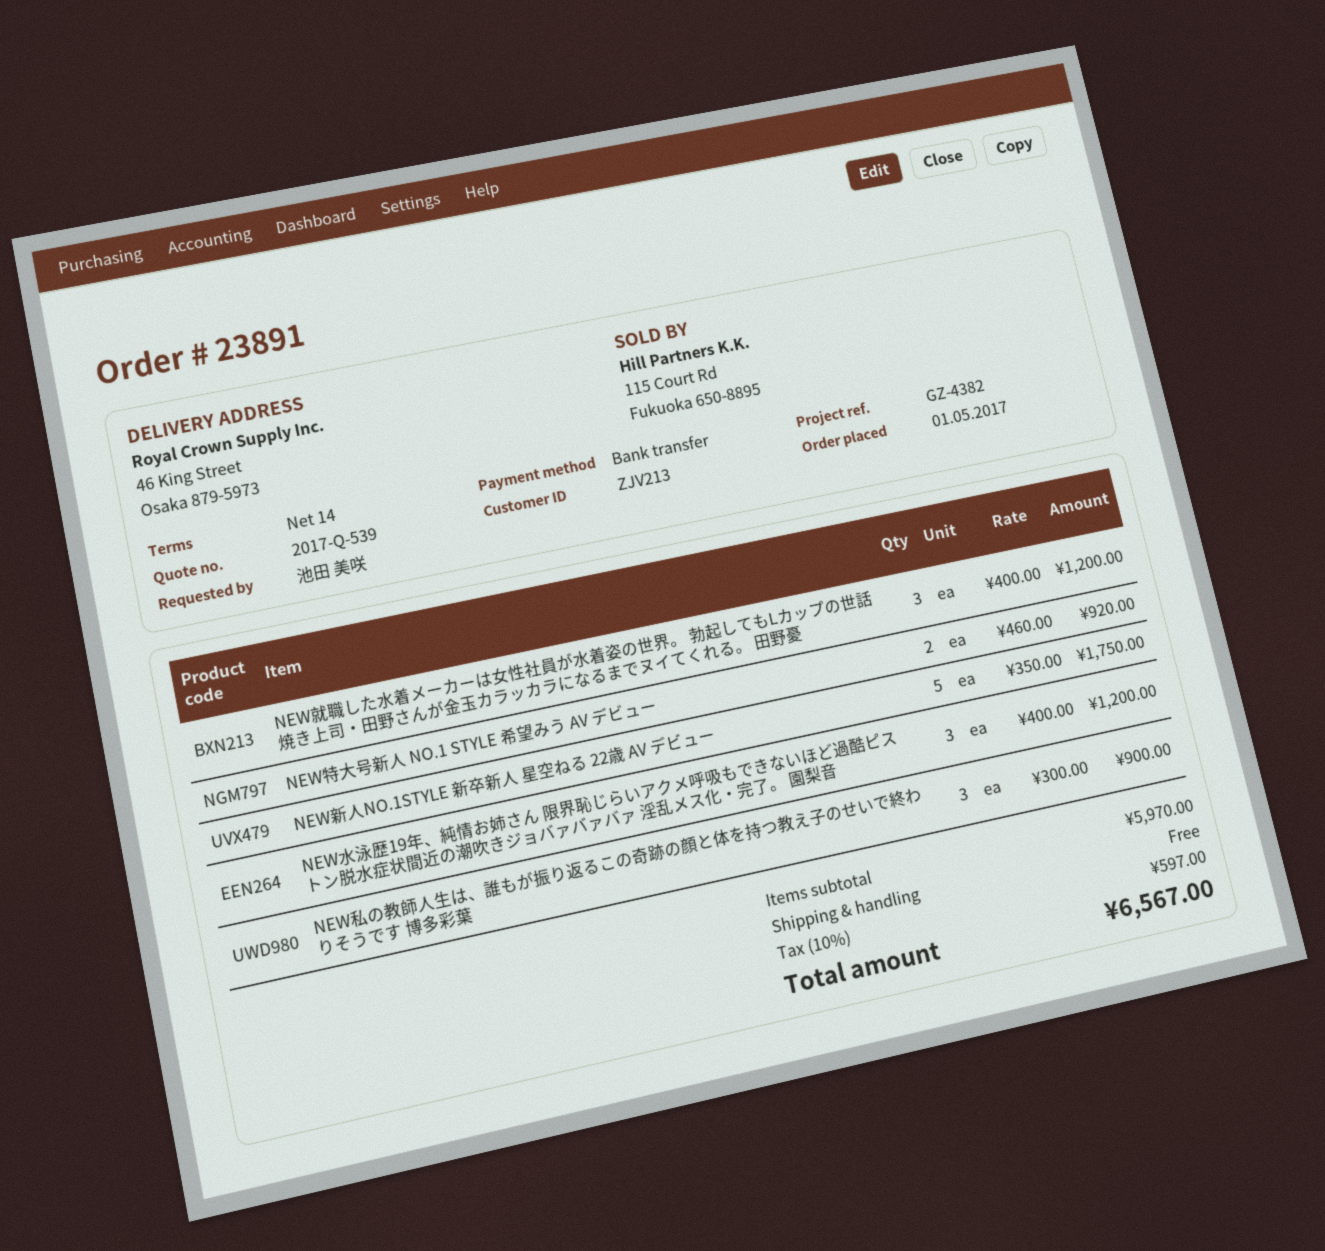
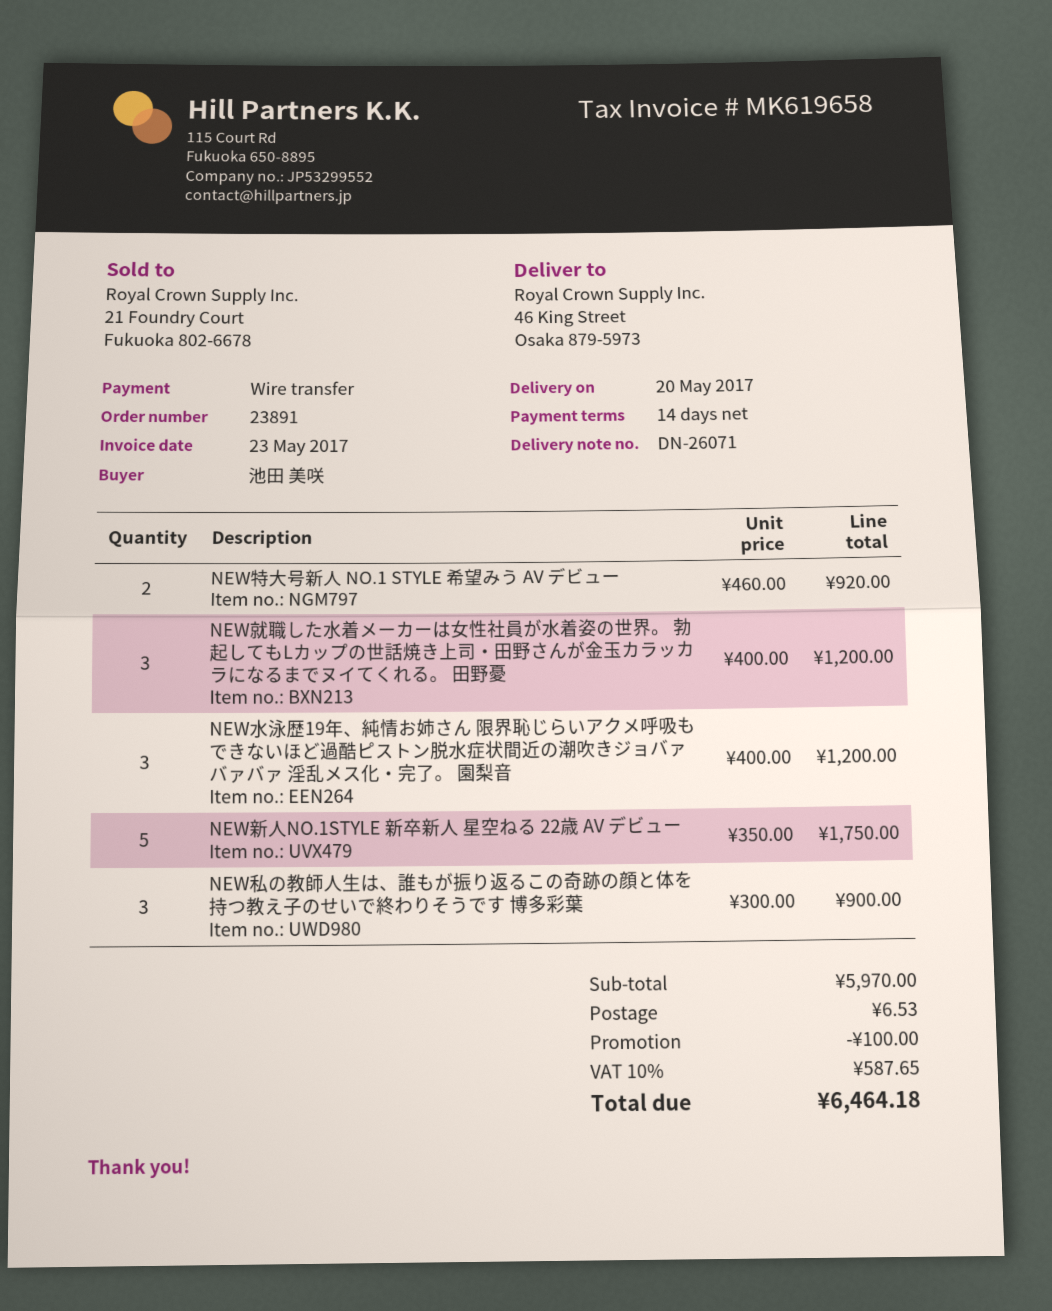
discount: none -> 100.00
shipping: 0.00 -> 6.53
tax: 10% = 597.00 -> 10% = 587.65
total: 6567.00 -> 6464.18

